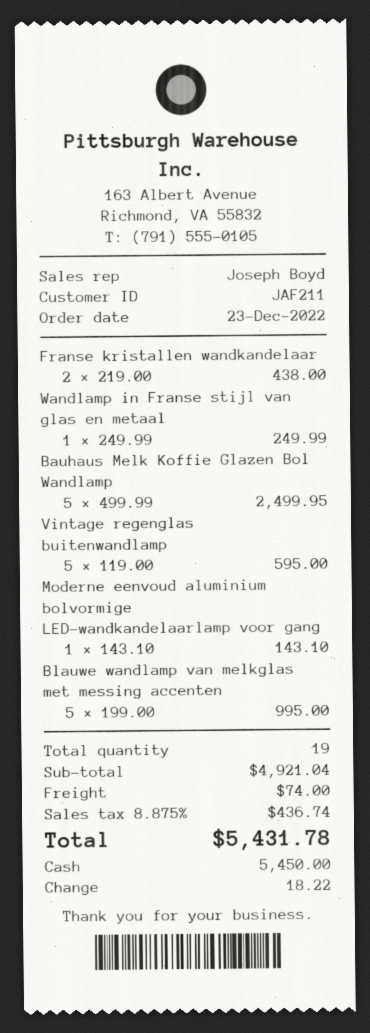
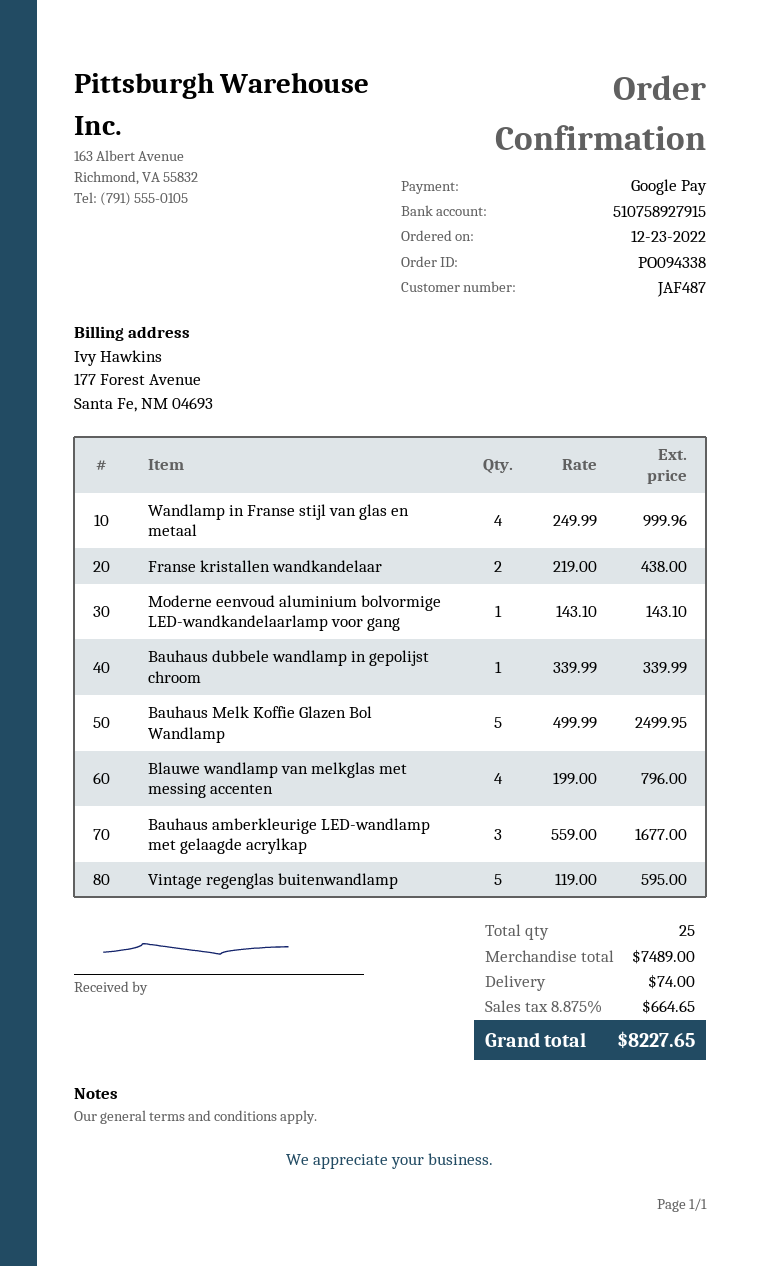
customer number: JAF211 -> JAF487
payment method: cash -> Google Pay
Wandlamp in Franse stijl van glas en metaal: 1 x 249.99 = 249.99 -> 4 x 249.99 = 999.96
Blauwe wandlamp van melkglas met messing accenten: 5 x 199.00 = 995.00 -> 4 x 199.00 = 796.00
Bauhaus dubbele wandlamp in gepolijst chroom: none -> 1 x 339.99 = 339.99
Bauhaus amberkleurige LED-wandlamp met gelaagde acrylkap: none -> 3 x 559.00 = 1677.00
total quantity: 19 -> 25
subtotal: 4921.04 -> 7489.00
tax: 8.875% = 436.74 -> 8.875% = 664.65
total: 5431.78 -> 8227.65

